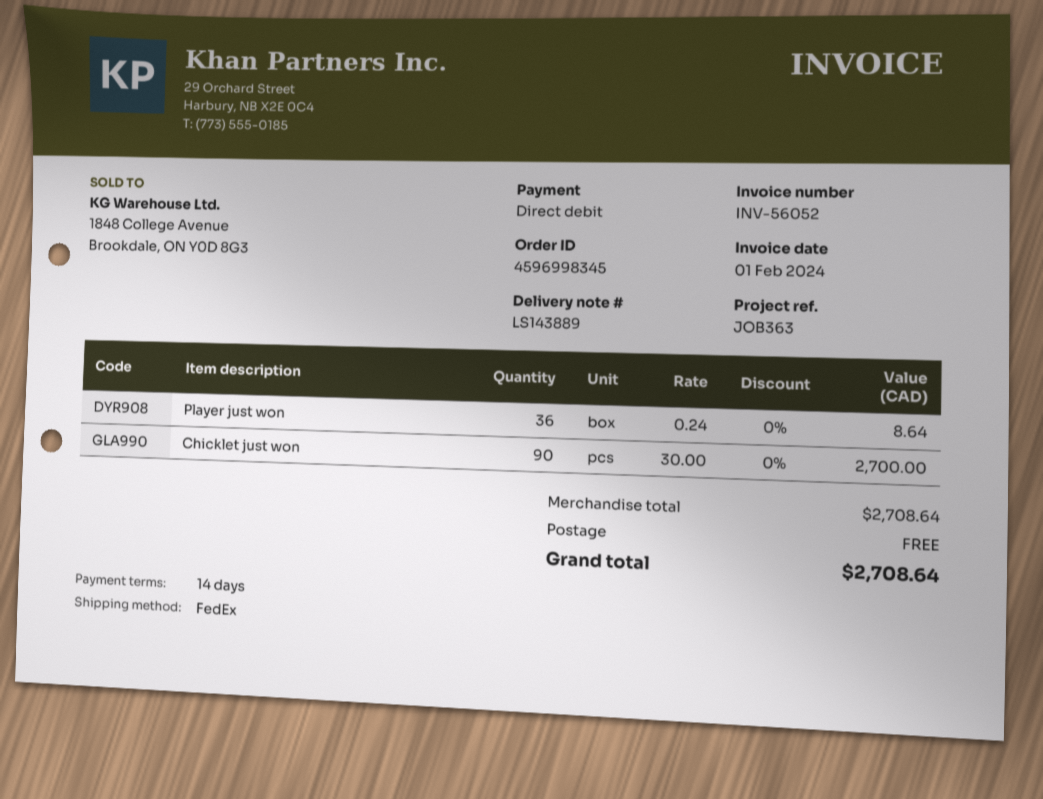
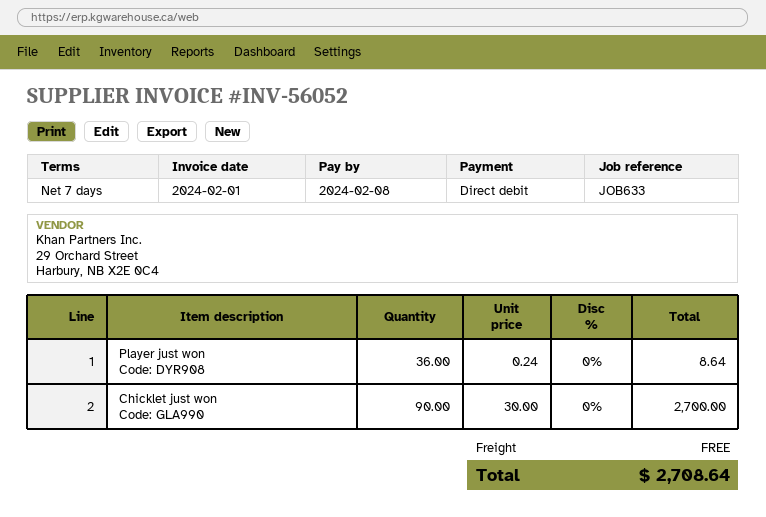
payment terms: 14 days -> 7 days
reference: JOB363 -> JOB633

